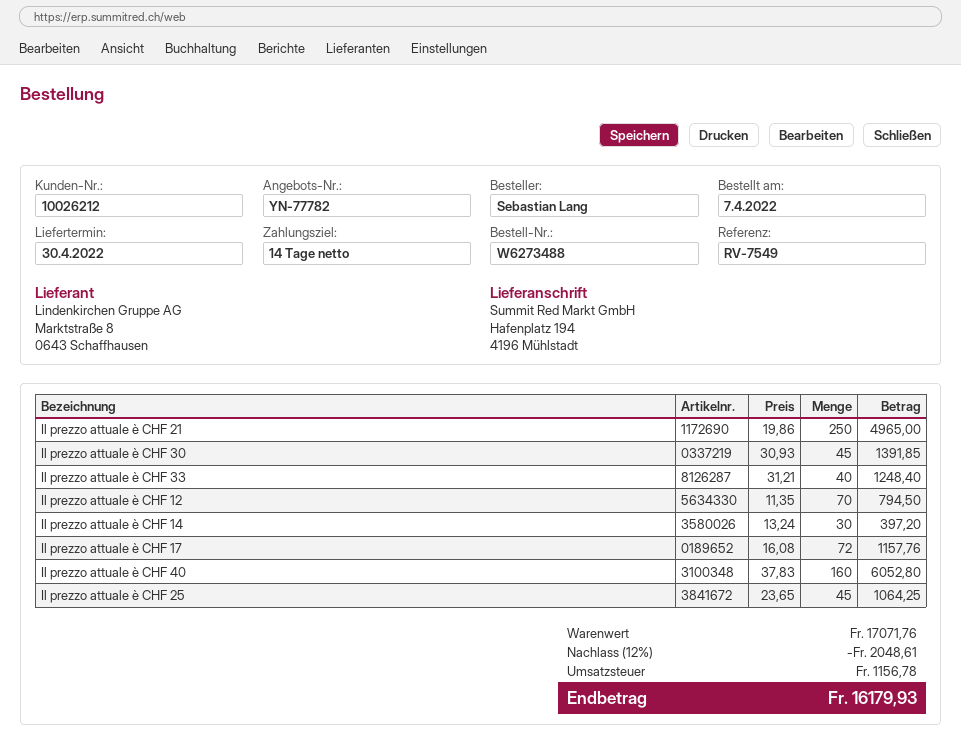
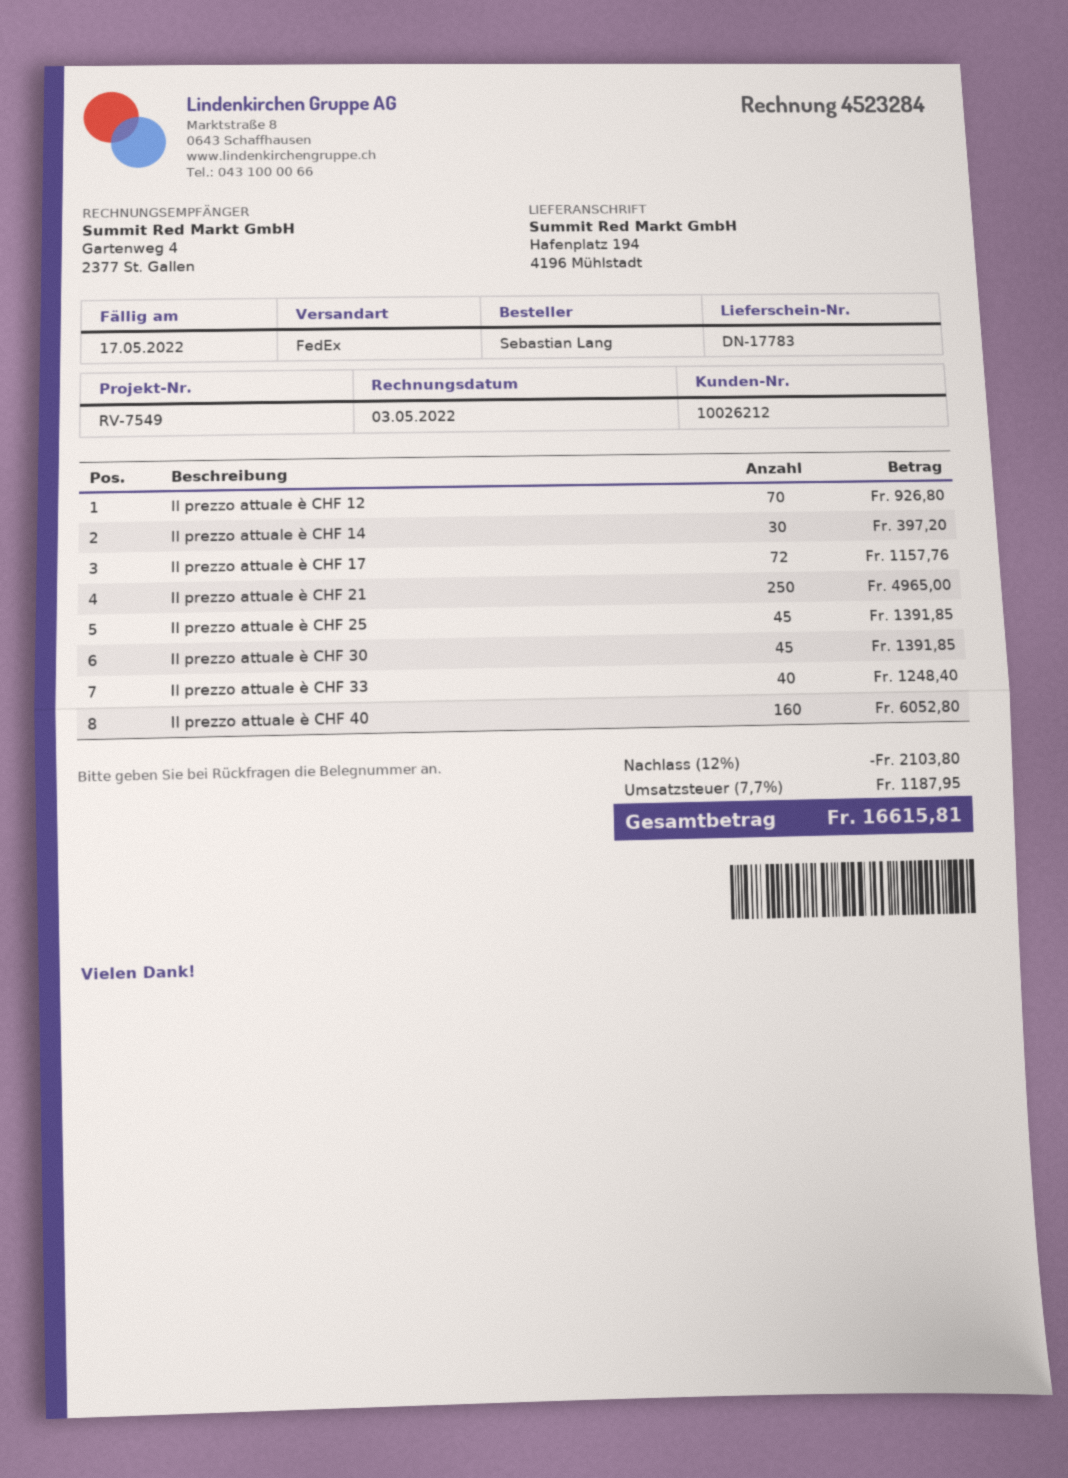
Il prezzo attuale è CHF 12: 70 for 794.50 -> 70 for 926.80
Il prezzo attuale è CHF 25: 45 for 1064.25 -> 45 for 1391.85
discount: 12% = 2048.61 -> 12% = 2103.80
tax: 1156.78 -> 1187.95
total: 16179.93 -> 16615.81

